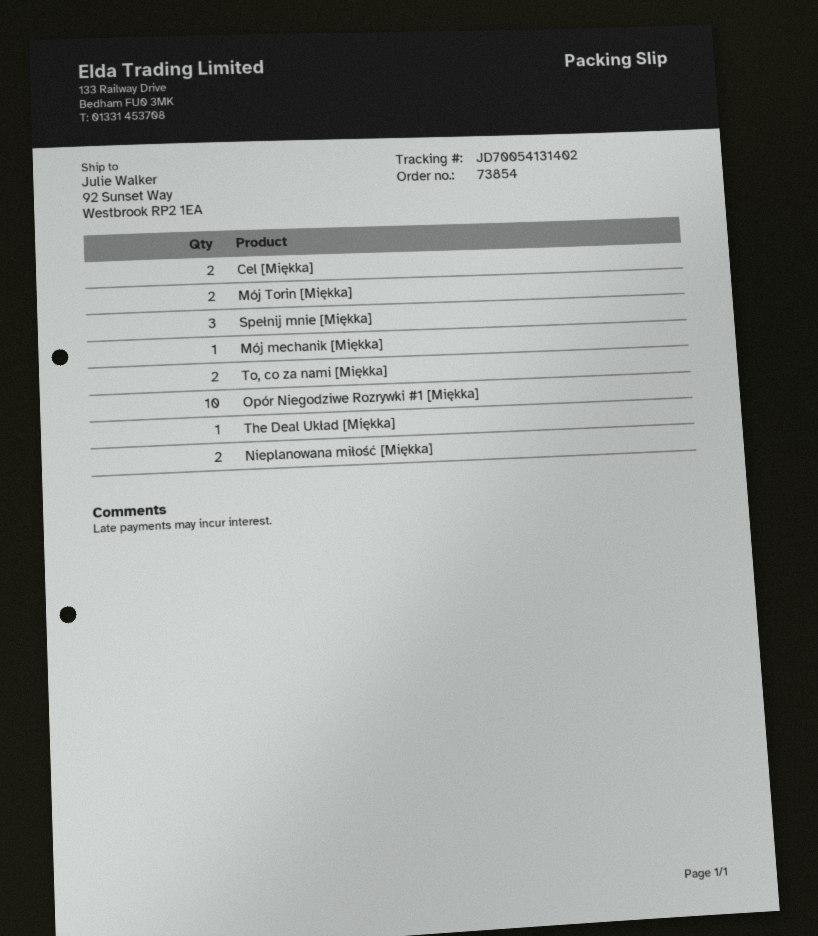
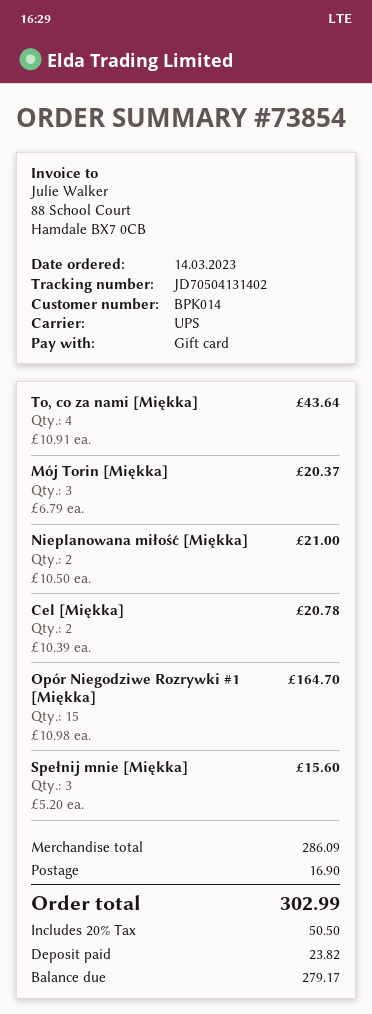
tracking number: JD70054131402 -> JD70504131402
Mój Torin [Miękka]: 2 -> 3
Mój mechanik [Miękka]: 1 -> none
To, co za nami [Miękka]: 2 -> 4
Opór Niegodziwe Rozrywki #1 [Miękka]: 10 -> 15
The Deal Układ [Miękka]: 1 -> none

